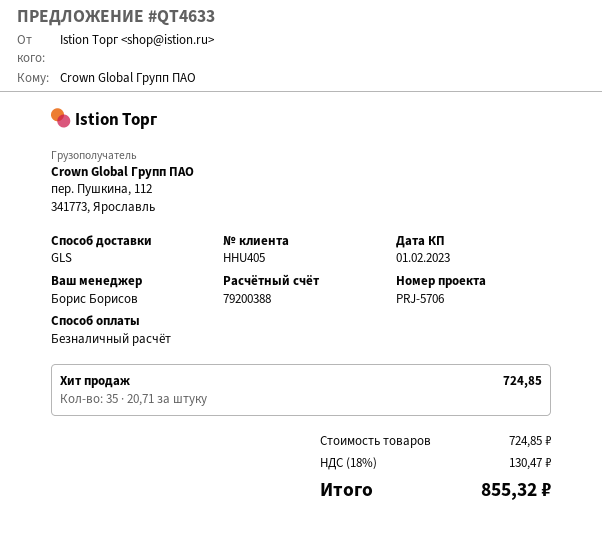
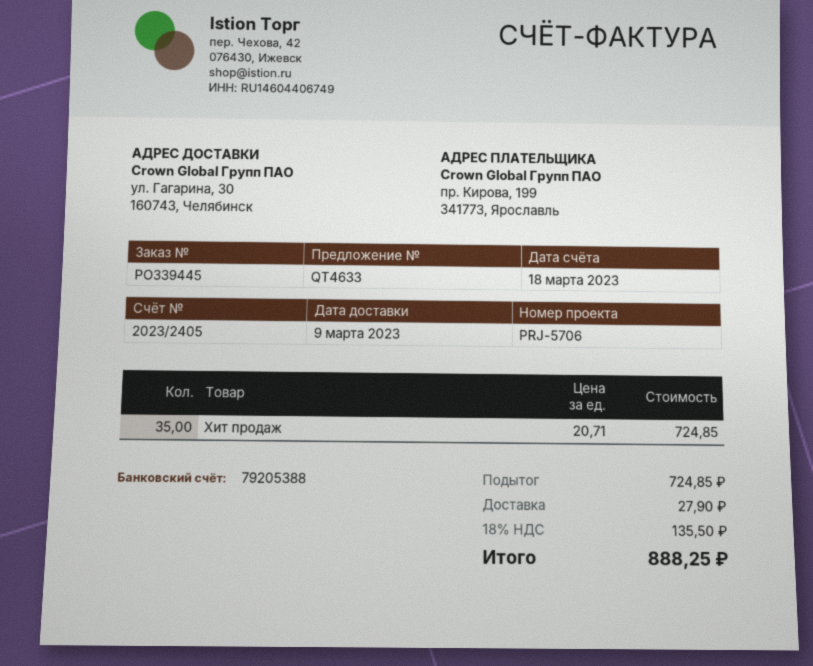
bank account: 79200388 -> 79205388
ship to: пер. Пушкина, 112, 341773, Ярославль -> ул. Гагарина, 30, 160743, Челябинск
shipping: none -> 27.90
tax: 18% = 130.47 -> 18% = 135.50
total: 855.32 -> 888.25

